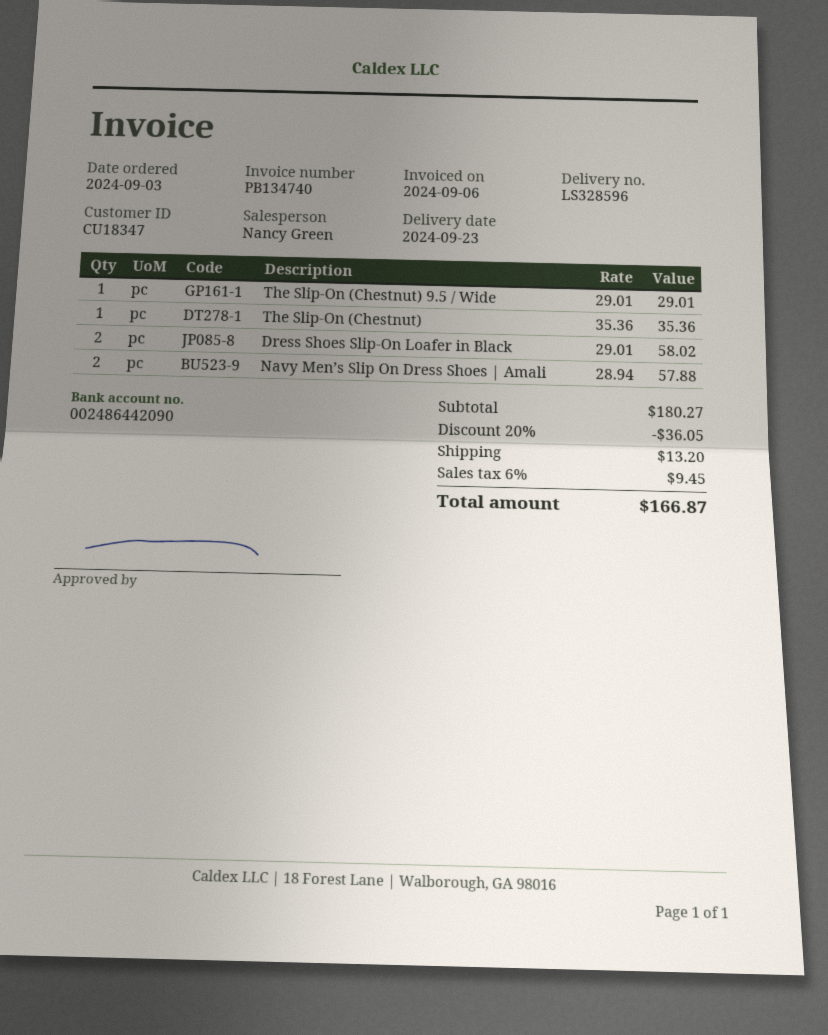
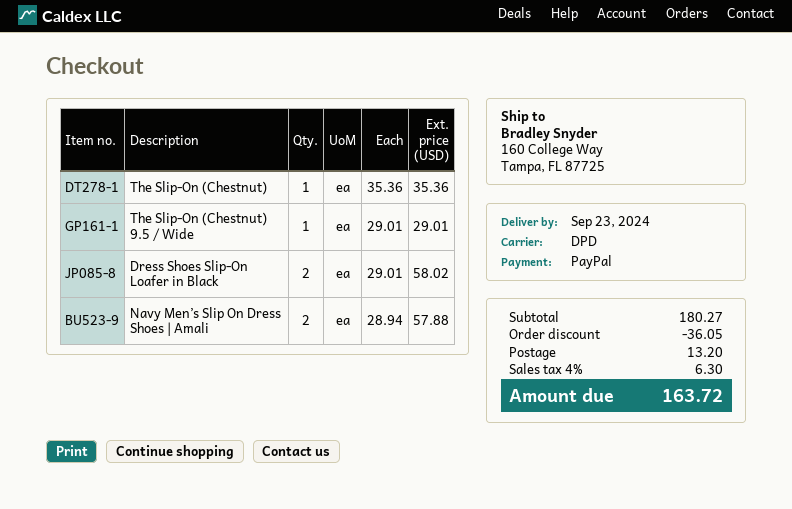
tax: 6% = 9.45 -> 4% = 6.30
total: 166.87 -> 163.72

